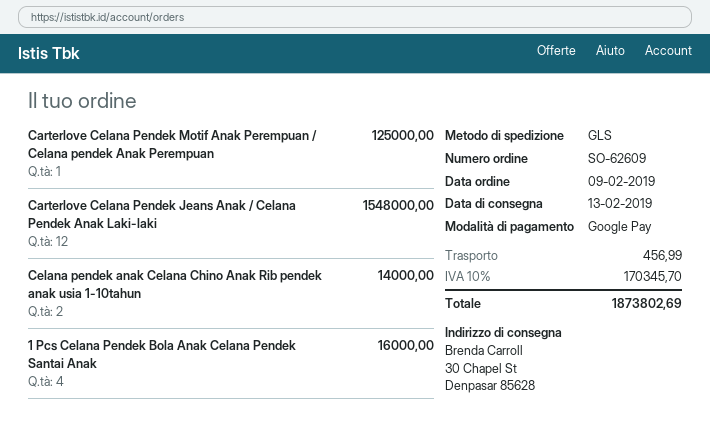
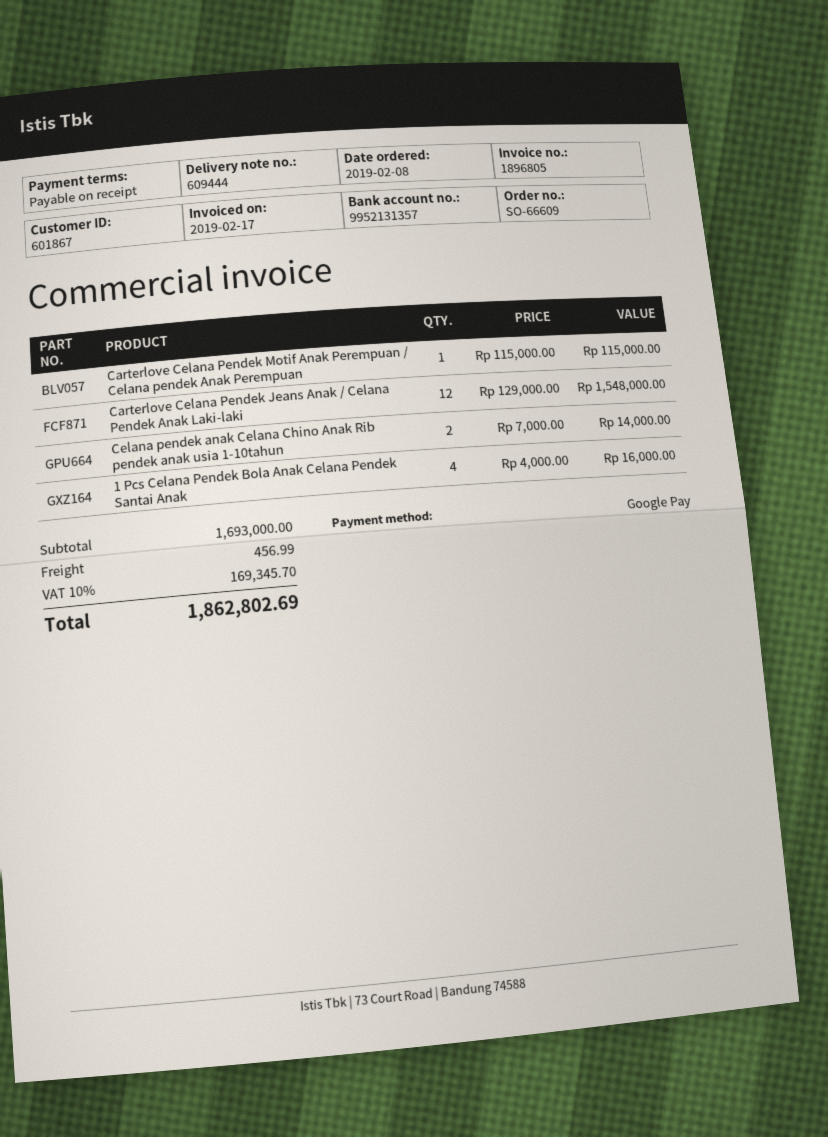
order number: SO-62609 -> SO-66609
order date: 2019-02-09 -> 2019-02-08
Carterlove Celana Pendek Motif Anak Perempuan / Celana pendek Anak Perempuan: 1 for 125000.00 -> 1 for 115000.00
tax: 10% = 170345.70 -> 10% = 169345.70
total: 1873802.69 -> 1862802.69

